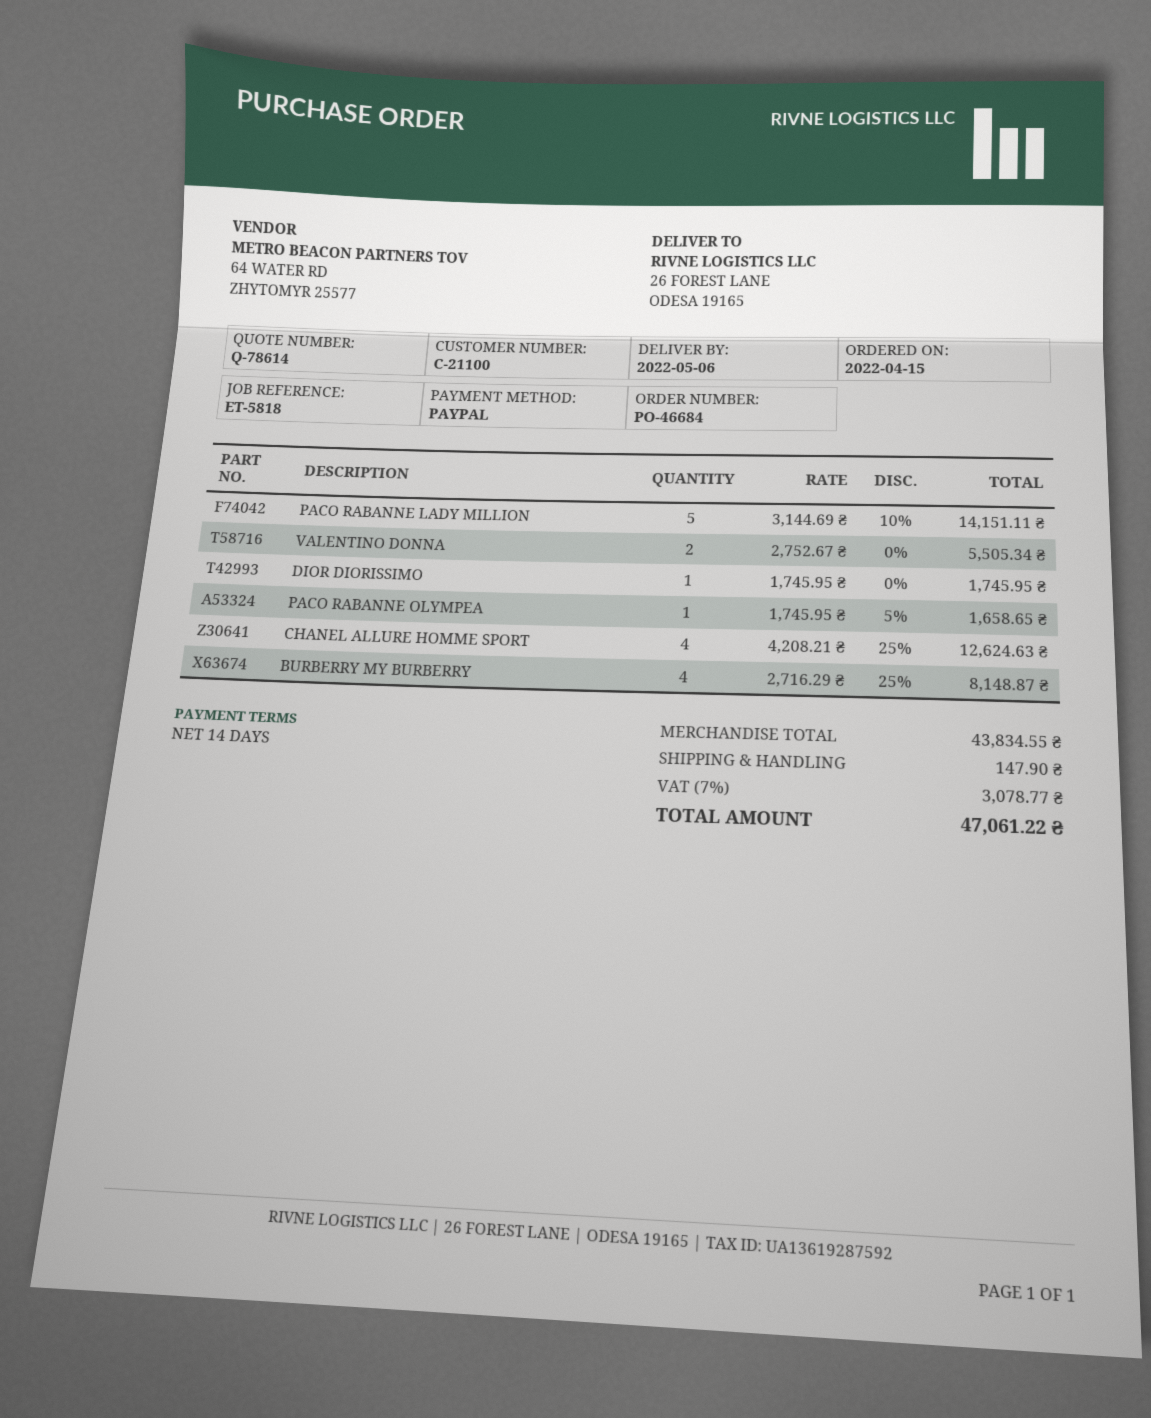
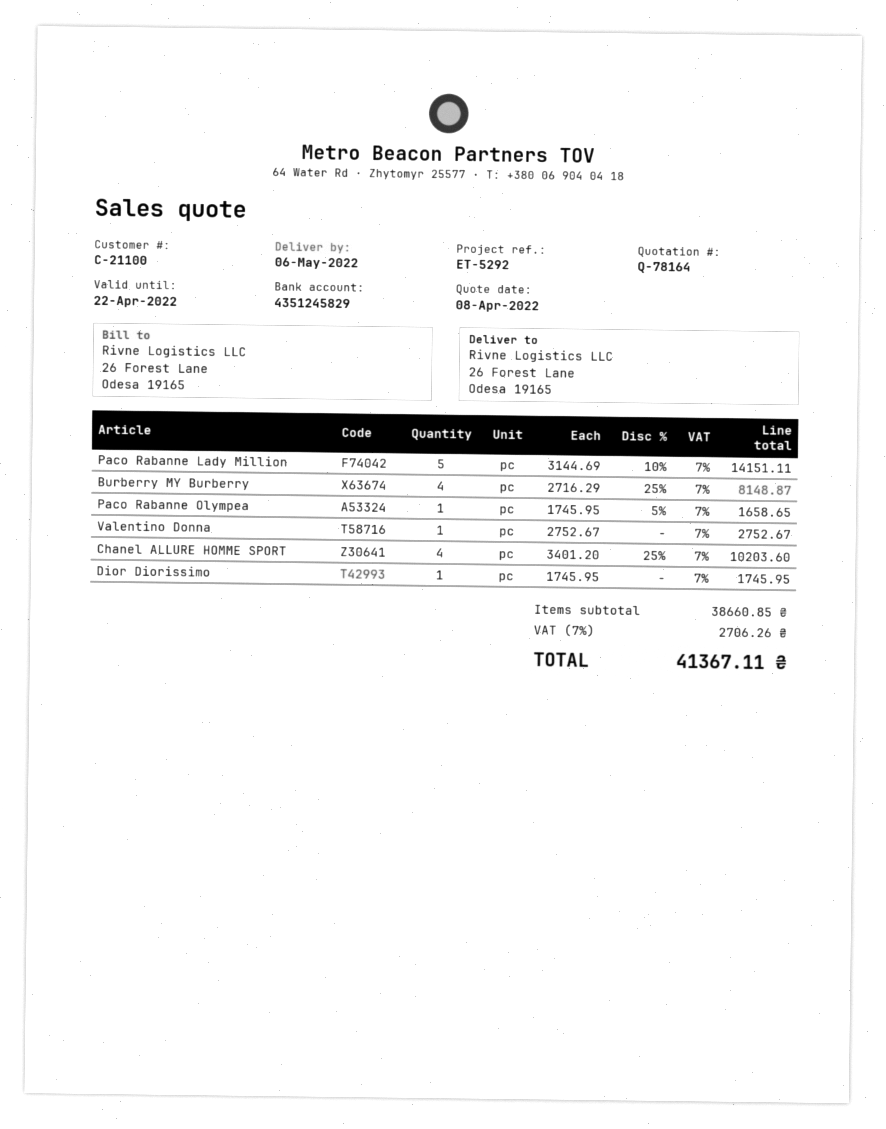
quote number: Q-78614 -> Q-78164
reference: ET-5818 -> ET-5292
VALENTINO DONNA: 2 x 2752.67 = 5505.34 -> 1 x 2752.67 = 2752.67
CHANEL ALLURE HOMME SPORT: 4 x 4208.21 - 25% = 12624.63 -> 4 x 3401.20 - 25% = 10203.60
subtotal: 43834.55 -> 38660.85
shipping: 147.90 -> none
tax: 7% = 3078.77 -> 7% = 2706.26
total: 47061.22 -> 41367.11

